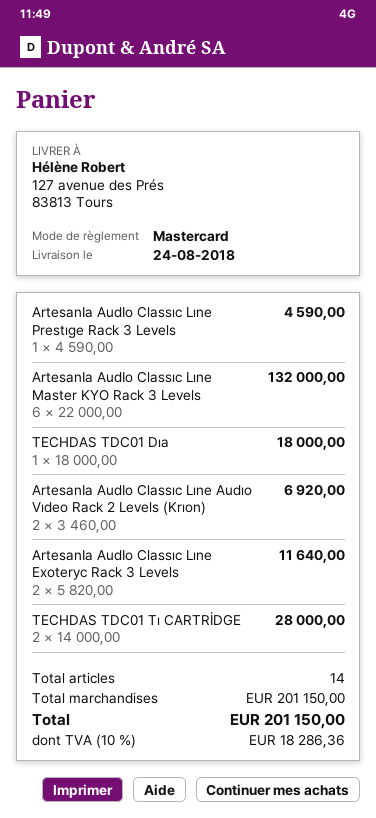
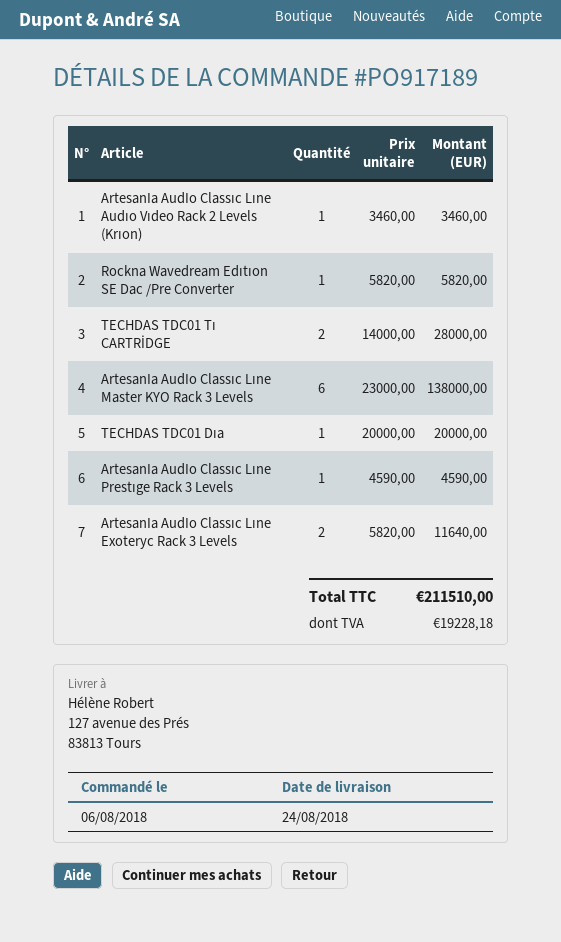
ArtesanIa AudIo Classıc Lıne Master KYO Rack 3 Levels: 6 x 22000.00 = 132000.00 -> 6 x 23000.00 = 138000.00
TECHDAS TDC01 Dıa: 1 x 18000.00 = 18000.00 -> 1 x 20000.00 = 20000.00
ArtesanIa AudIo Classıc Lıne Audıo Vıdeo Rack 2 Levels (Krıon): 2 x 3460.00 = 6920.00 -> 1 x 3460.00 = 3460.00
Rockna Wavedream Edıtıon SE Dac /Pre Converter: none -> 1 x 5820.00 = 5820.00
tax: 18286.36 -> 19228.18
total: 201150.00 -> 211510.00

